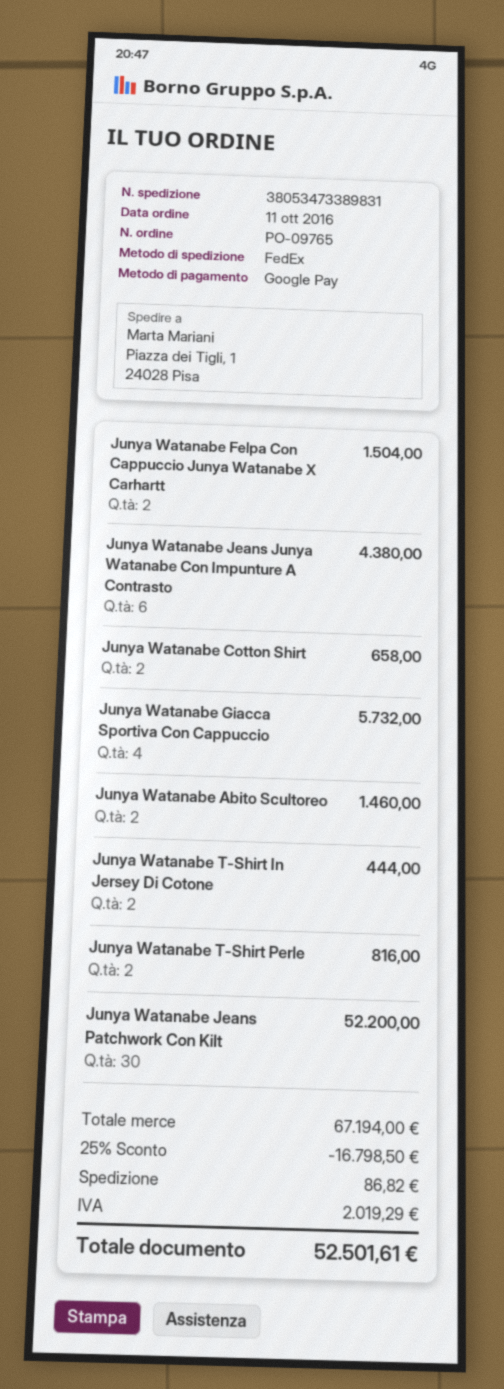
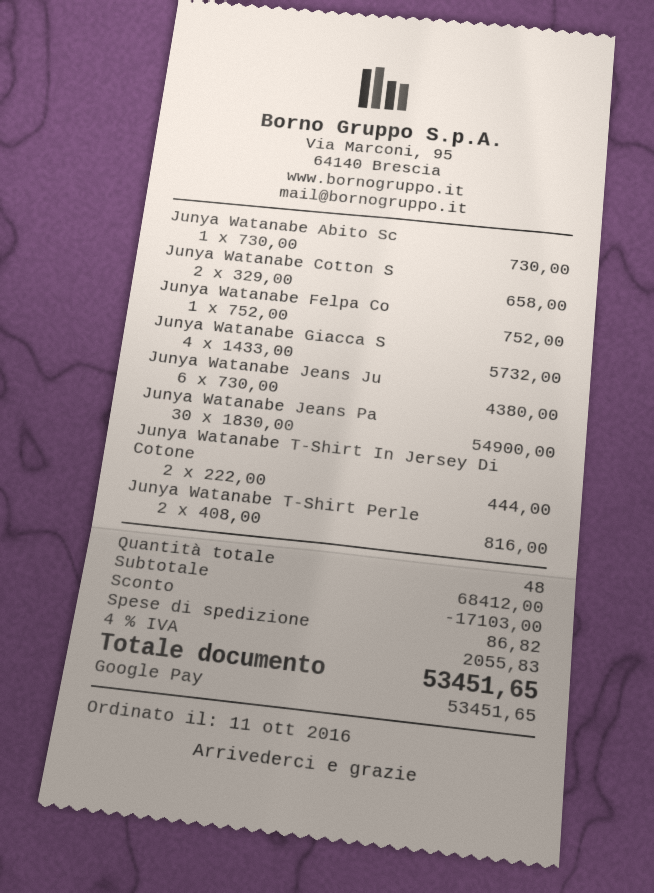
Junya Watanabe Felpa Con Cappuccio Junya Watanabe X Carhartt: 2 for 1504.00 -> 1 for 752.00
Junya Watanabe Abito Scultoreo: 2 for 1460.00 -> 1 for 730.00
Junya Watanabe Jeans Patchwork Con Kilt: 30 for 52200.00 -> 30 for 54900.00
subtotal: 67194.00 -> 68412.00
discount: 16798.50 -> 17103.00
tax: 2019.29 -> 2055.83
total: 52501.61 -> 53451.65

